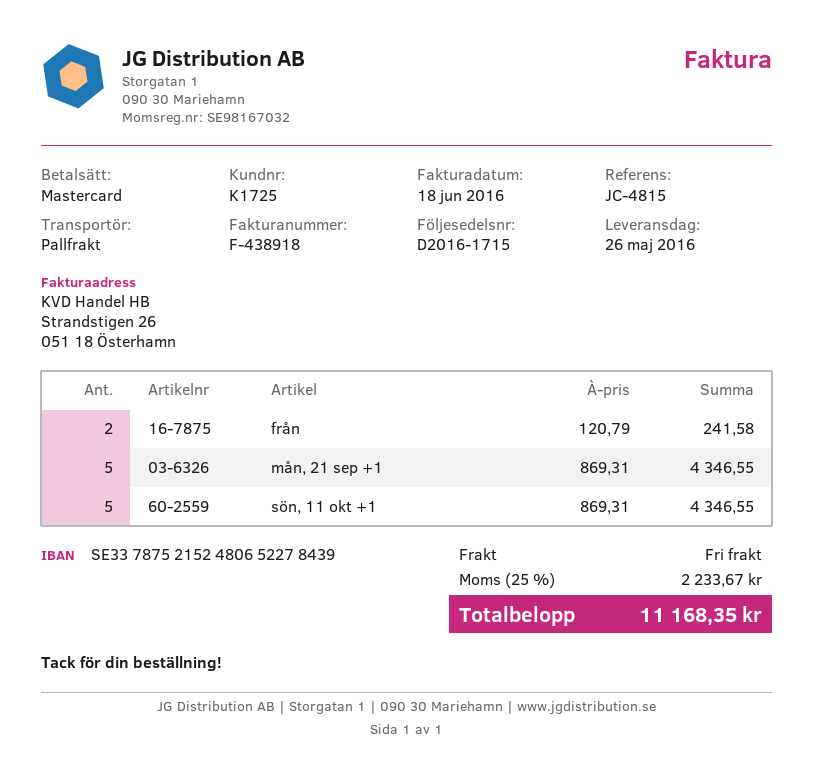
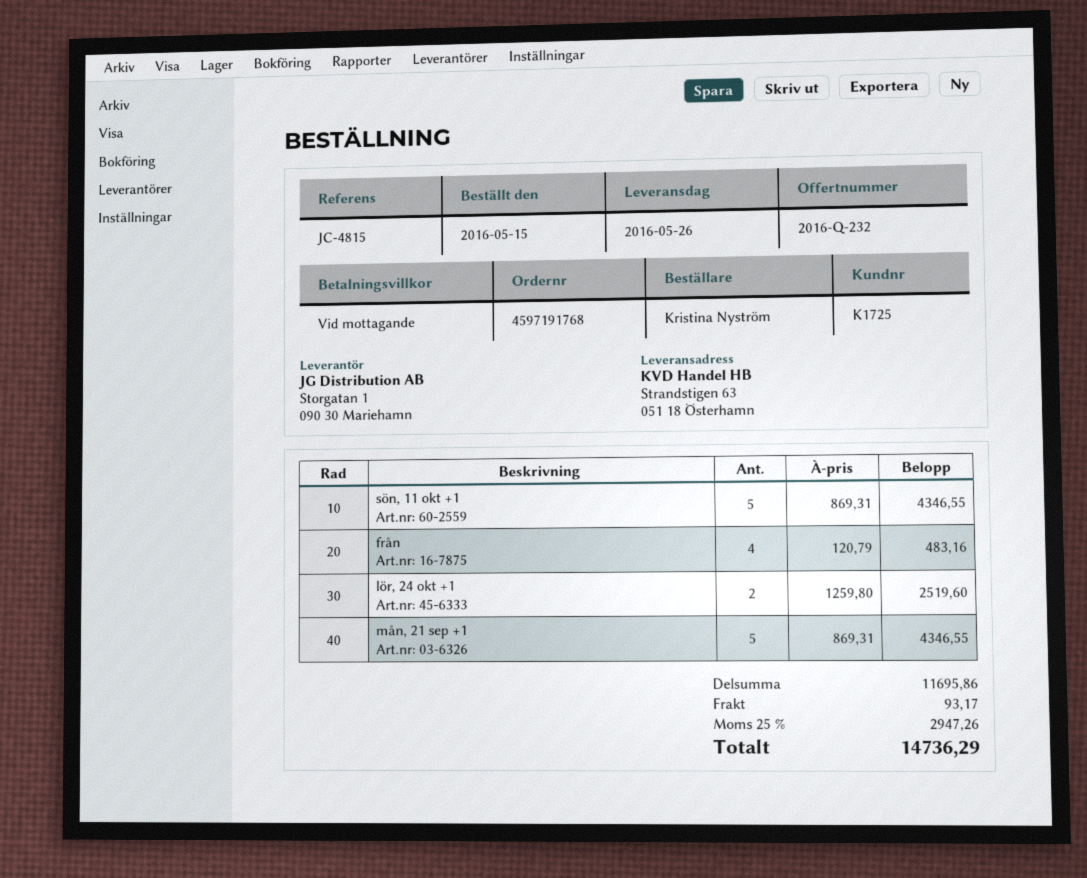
från: 2 x 120.79 = 241.58 -> 4 x 120.79 = 483.16
lör, 24 okt +1: none -> 2 x 1259.80 = 2519.60
shipping: 0.00 -> 93.17
tax: 25% = 2233.67 -> 25% = 2947.26
total: 11168.35 -> 14736.29

